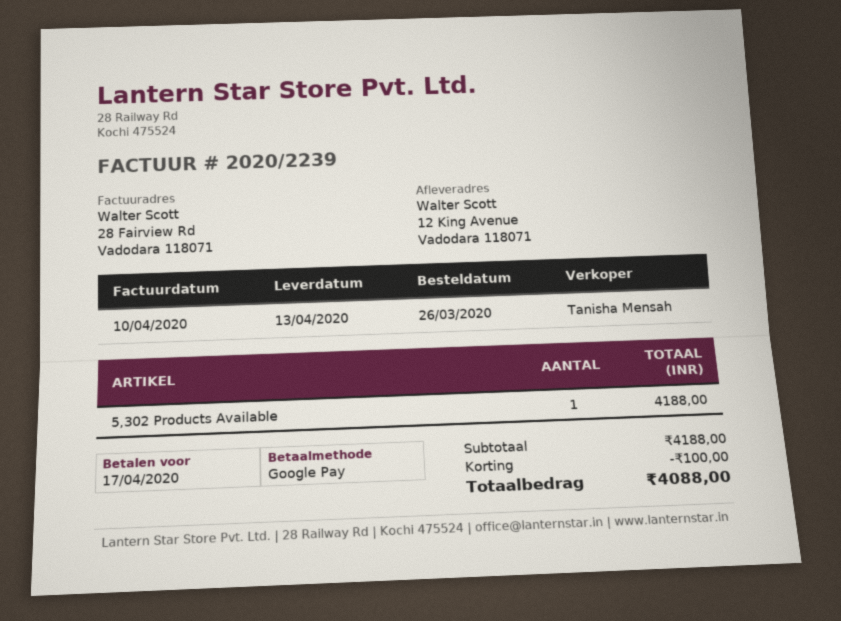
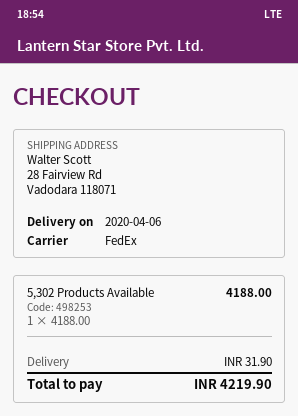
delivery date: 2020-04-13 -> 2020-04-06
ship to: 12 King Avenue, Vadodara 118071 -> 28 Fairview Rd, Vadodara 118071
discount: 100.00 -> none
shipping: none -> 31.90
total: 4088.00 -> 4219.90

